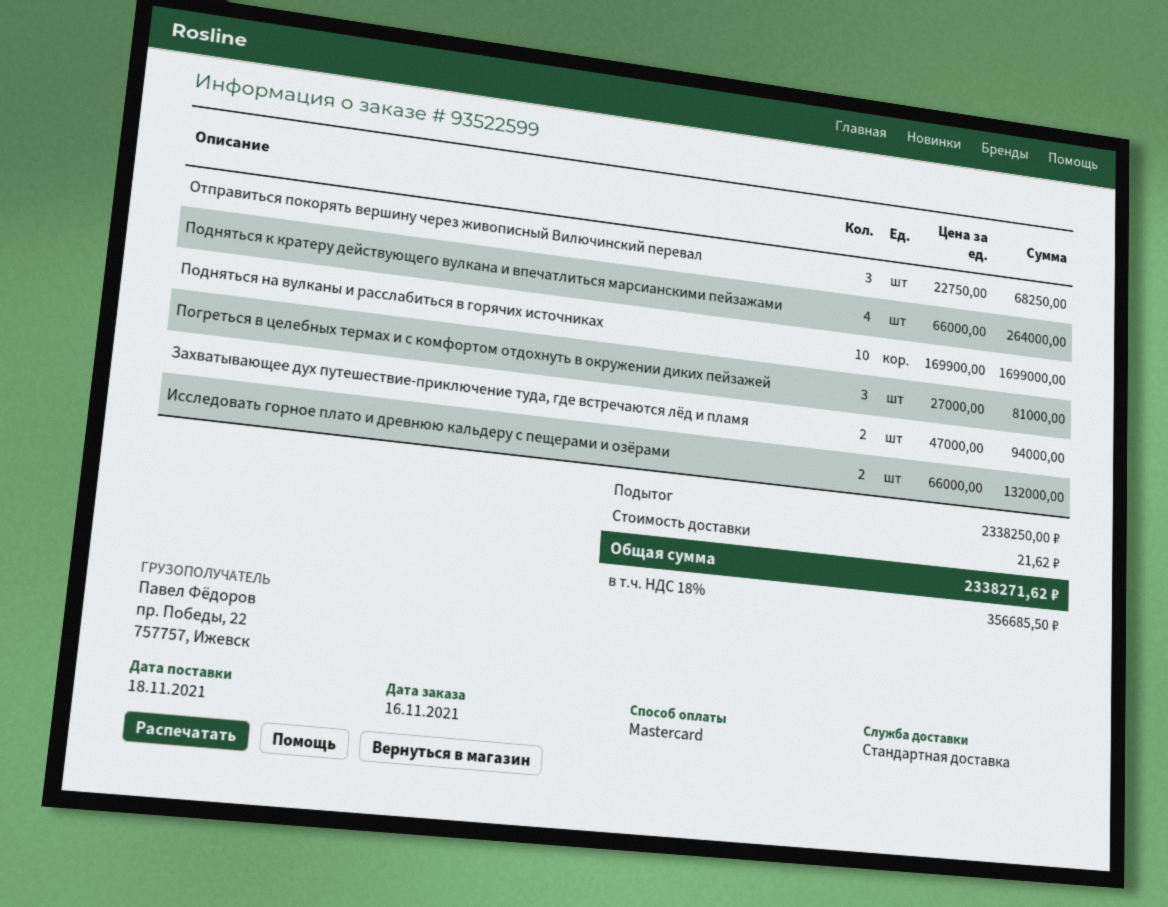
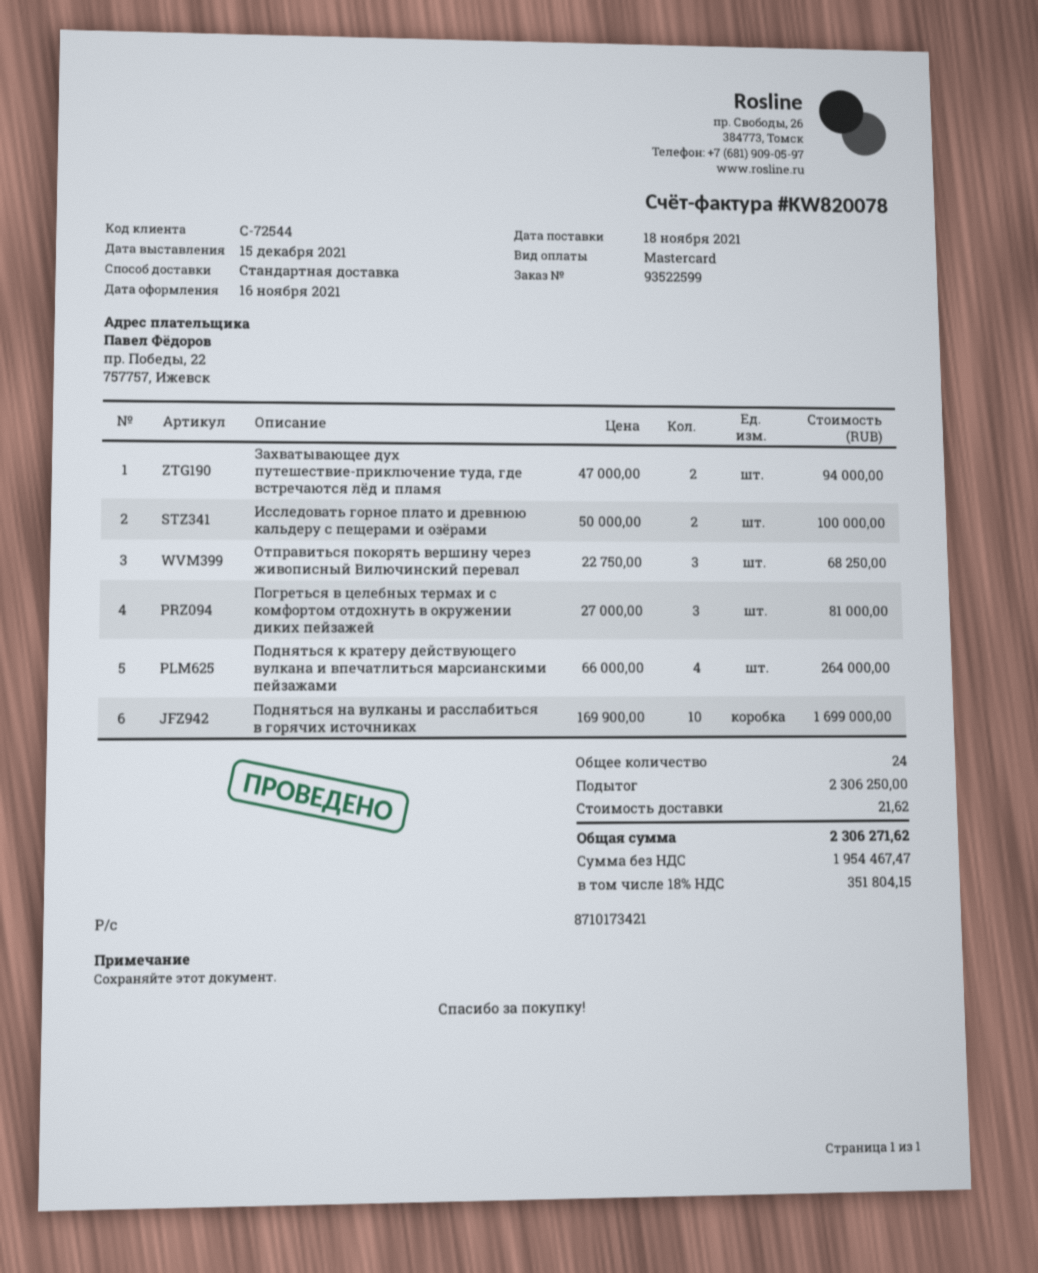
Исследовать горное плато и древнюю кальдеру с пещерами и озёрами: 2 x 66000.00 = 132000.00 -> 2 x 50000.00 = 100000.00
subtotal: 2338250.00 -> 2306250.00
tax: 18% = 356685.50 -> 18% = 351804.15
total: 2338271.62 -> 2306271.62

